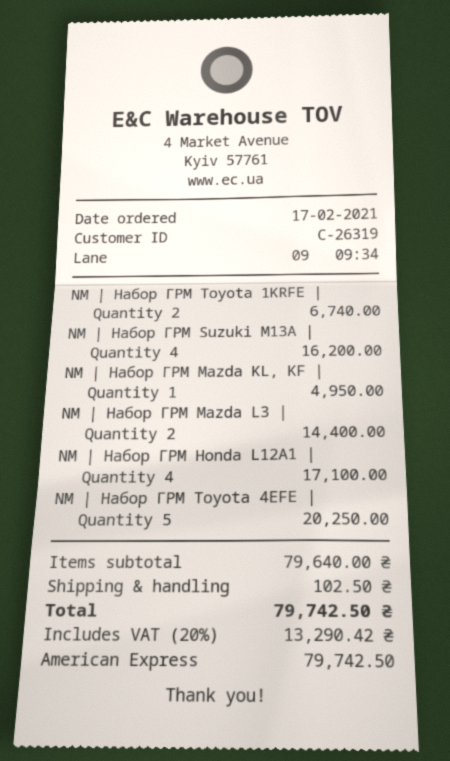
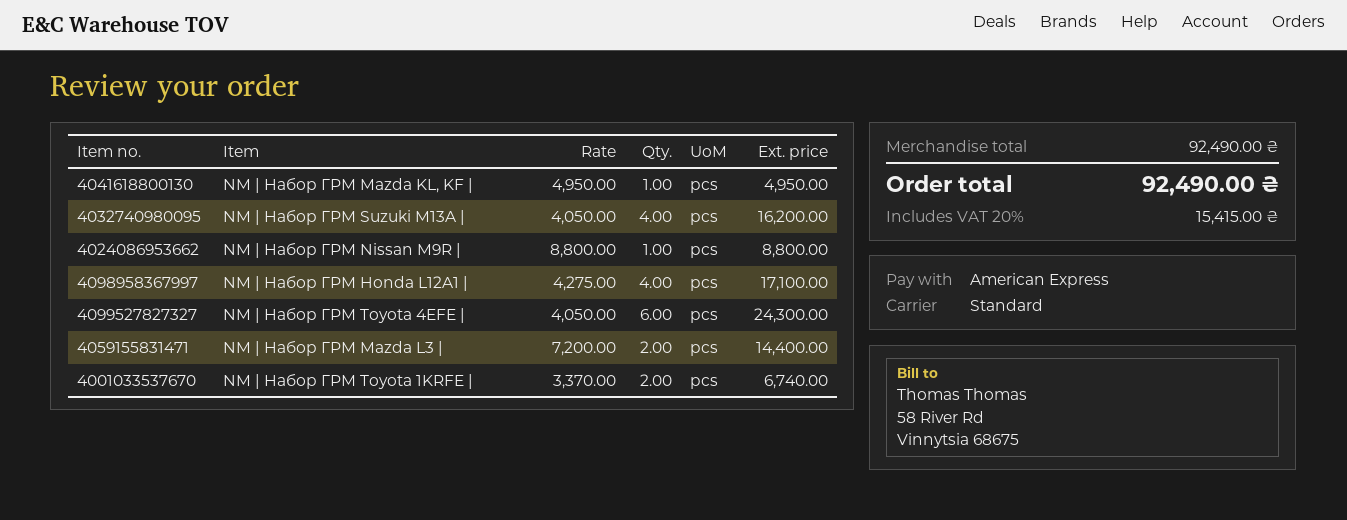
NM | Набор ГРМ Toyota 4EFE |: 5 for 20250.00 -> 6 for 24300.00
NM | Набор ГРМ Nissan M9R |: none -> 1 for 8800.00
subtotal: 79640.00 -> 92490.00
shipping: 102.50 -> none
tax: 20% = 13290.42 -> 20% = 15415.00
total: 79742.50 -> 92490.00

